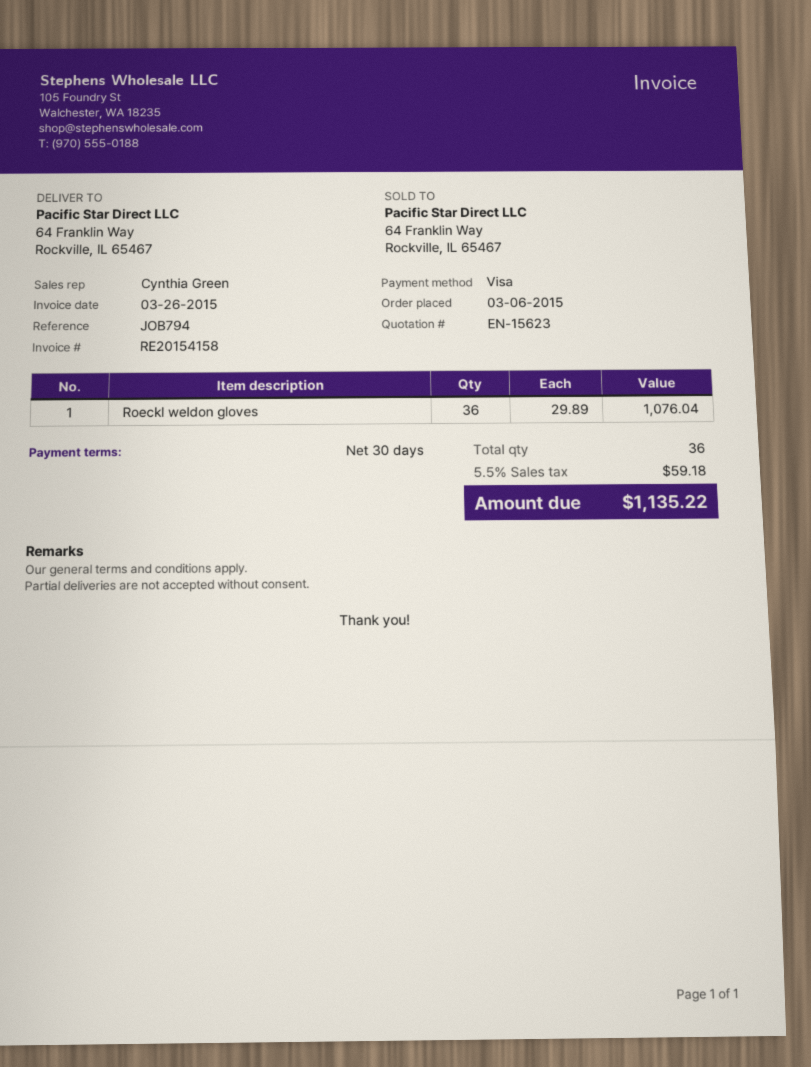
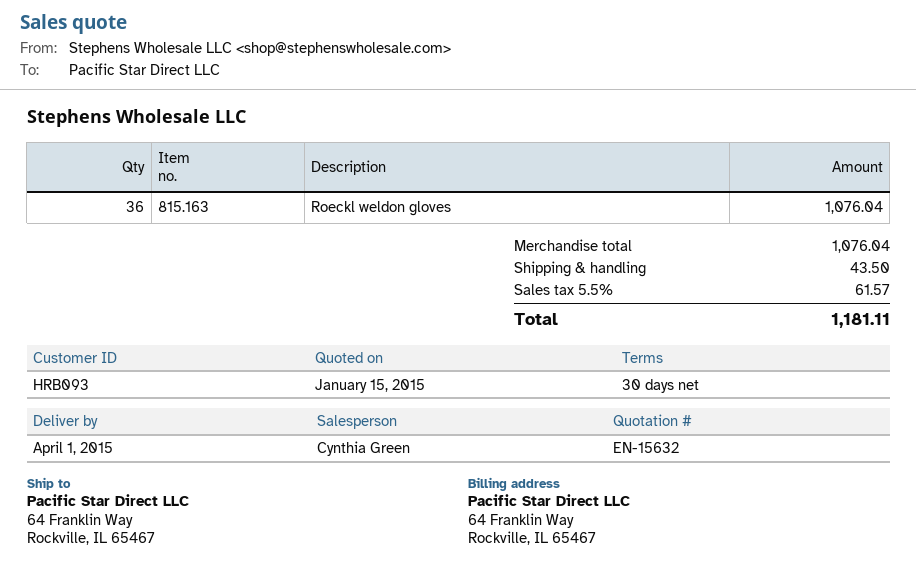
quote number: EN-15623 -> EN-15632
shipping: none -> 43.50
tax: 5.5% = 59.18 -> 5.5% = 61.57
total: 1135.22 -> 1181.11

